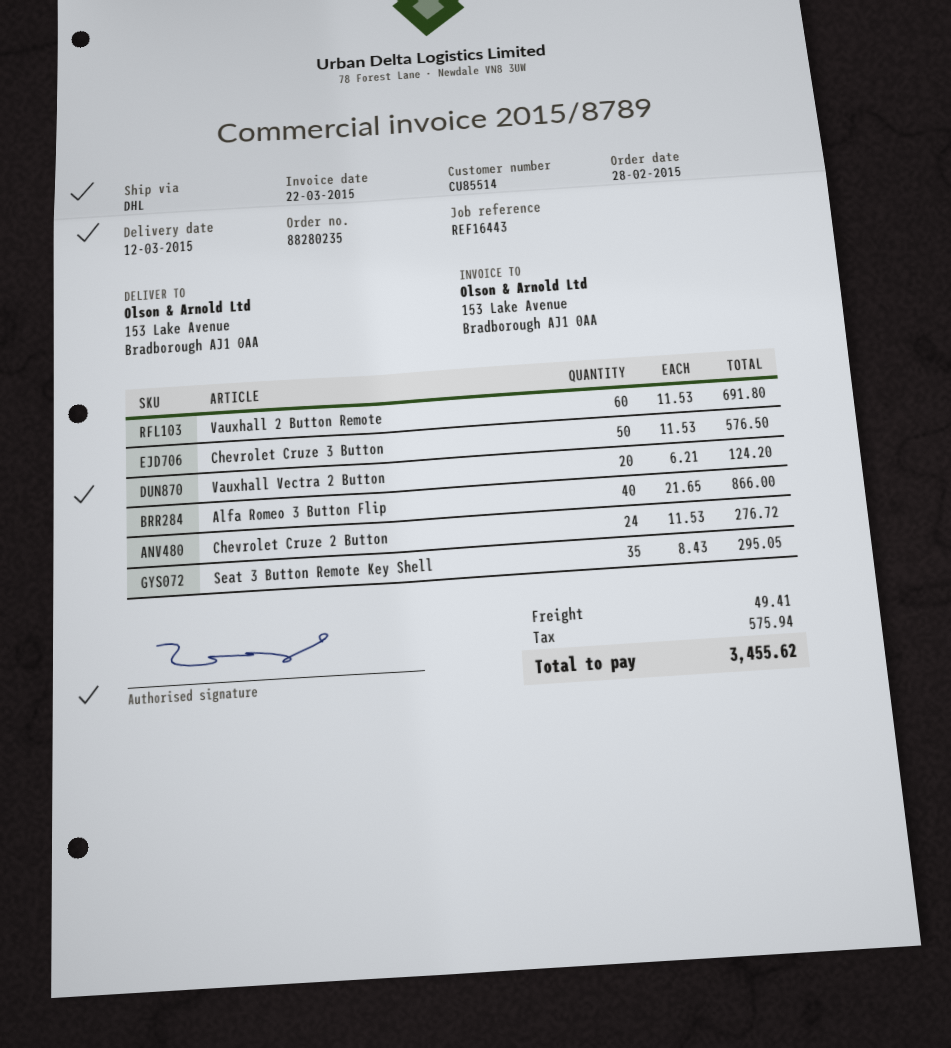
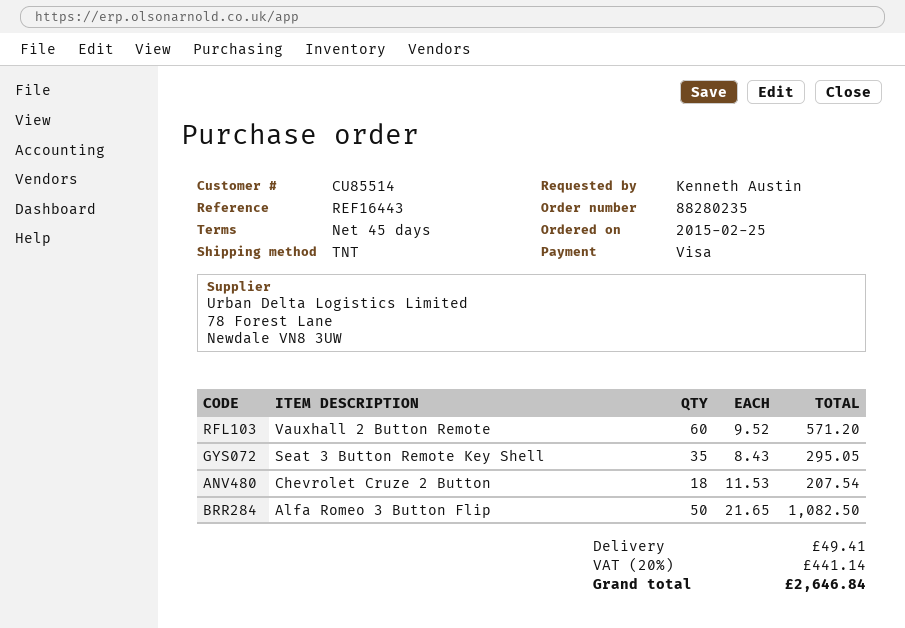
order date: 2015-02-28 -> 2015-02-25
shipping method: DHL -> TNT
Vauxhall 2 Button Remote: 60 x 11.53 = 691.80 -> 60 x 9.52 = 571.20
Chevrolet Cruze 3 Button: 50 x 11.53 = 576.50 -> none
Vauxhall Vectra 2 Button: 20 x 6.21 = 124.20 -> none
Alfa Romeo 3 Button Flip: 40 x 21.65 = 866.00 -> 50 x 21.65 = 1082.50
Chevrolet Cruze 2 Button: 24 x 11.53 = 276.72 -> 18 x 11.53 = 207.54
tax: 575.94 -> 441.14
total: 3455.62 -> 2646.84

